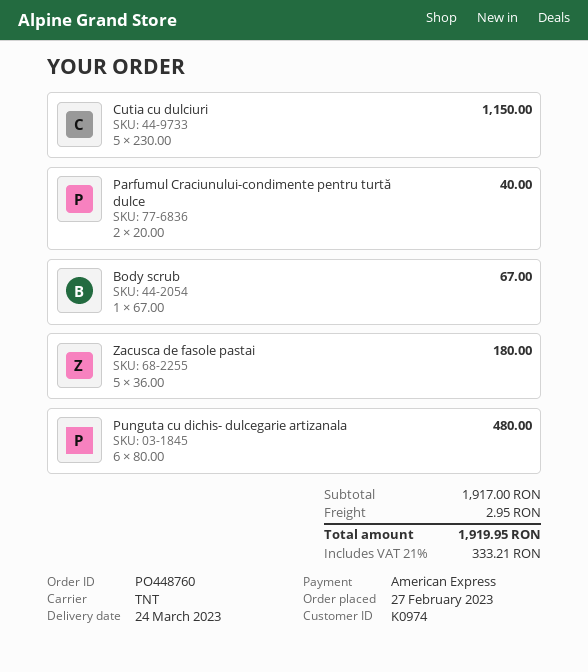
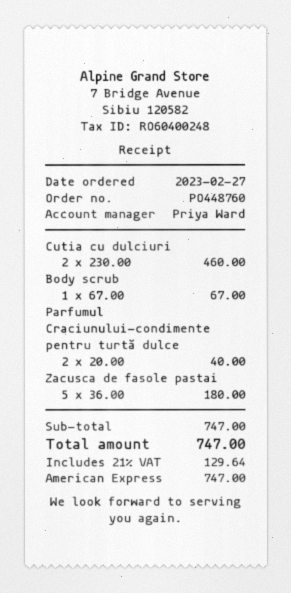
Cutia cu dulciuri: 5 x 230.00 = 1150.00 -> 2 x 230.00 = 460.00
Punguta cu dichis- dulcegarie artizanala: 6 x 80.00 = 480.00 -> none
subtotal: 1917.00 -> 747.00
shipping: 2.95 -> none
tax: 21% = 333.21 -> 21% = 129.64
total: 1919.95 -> 747.00

